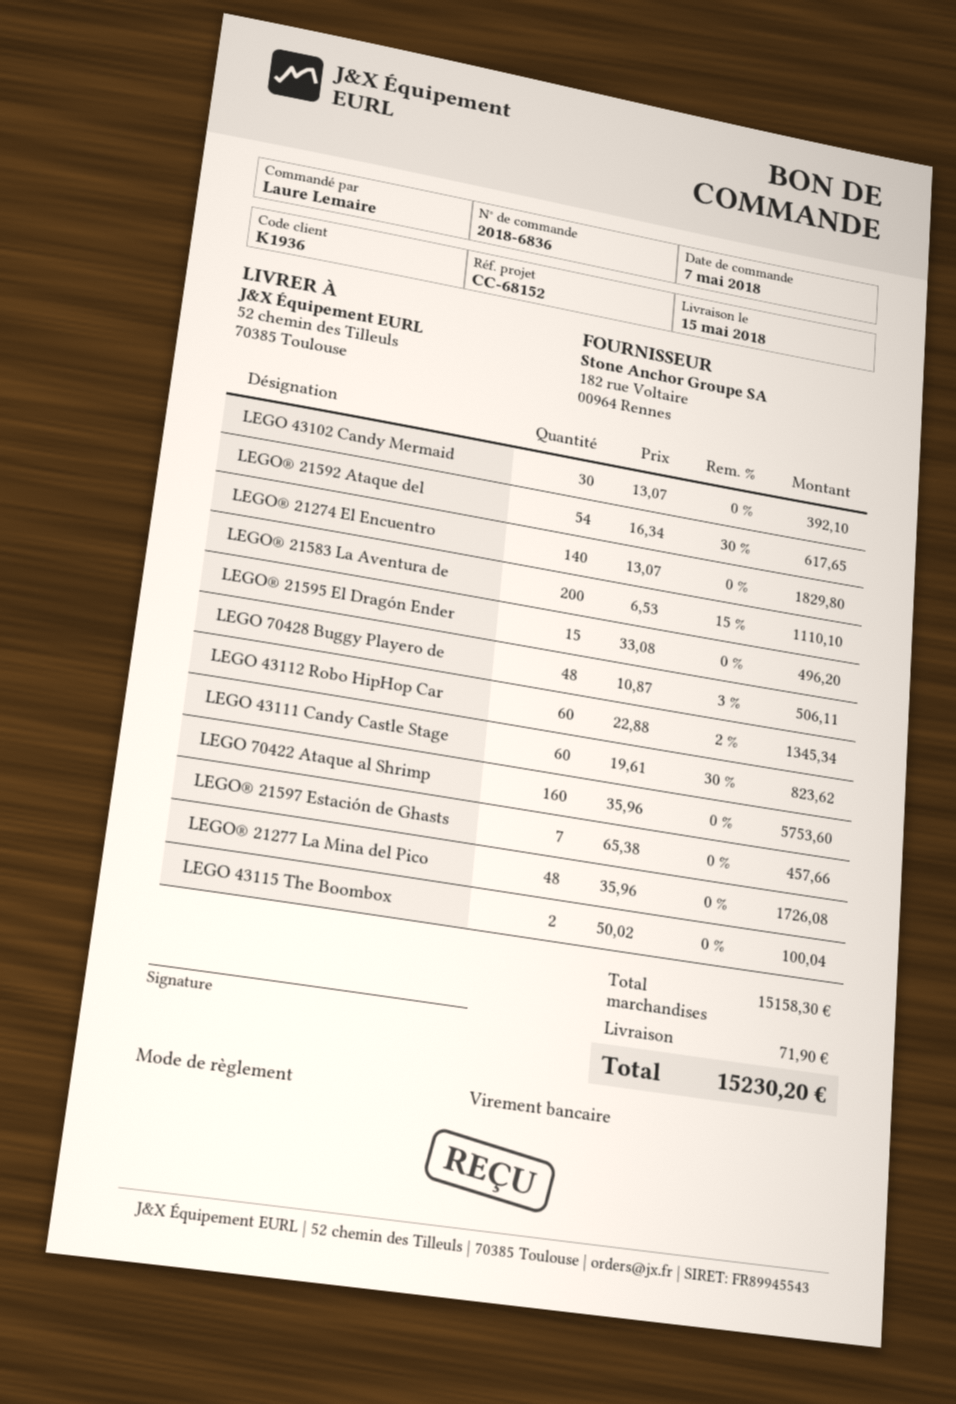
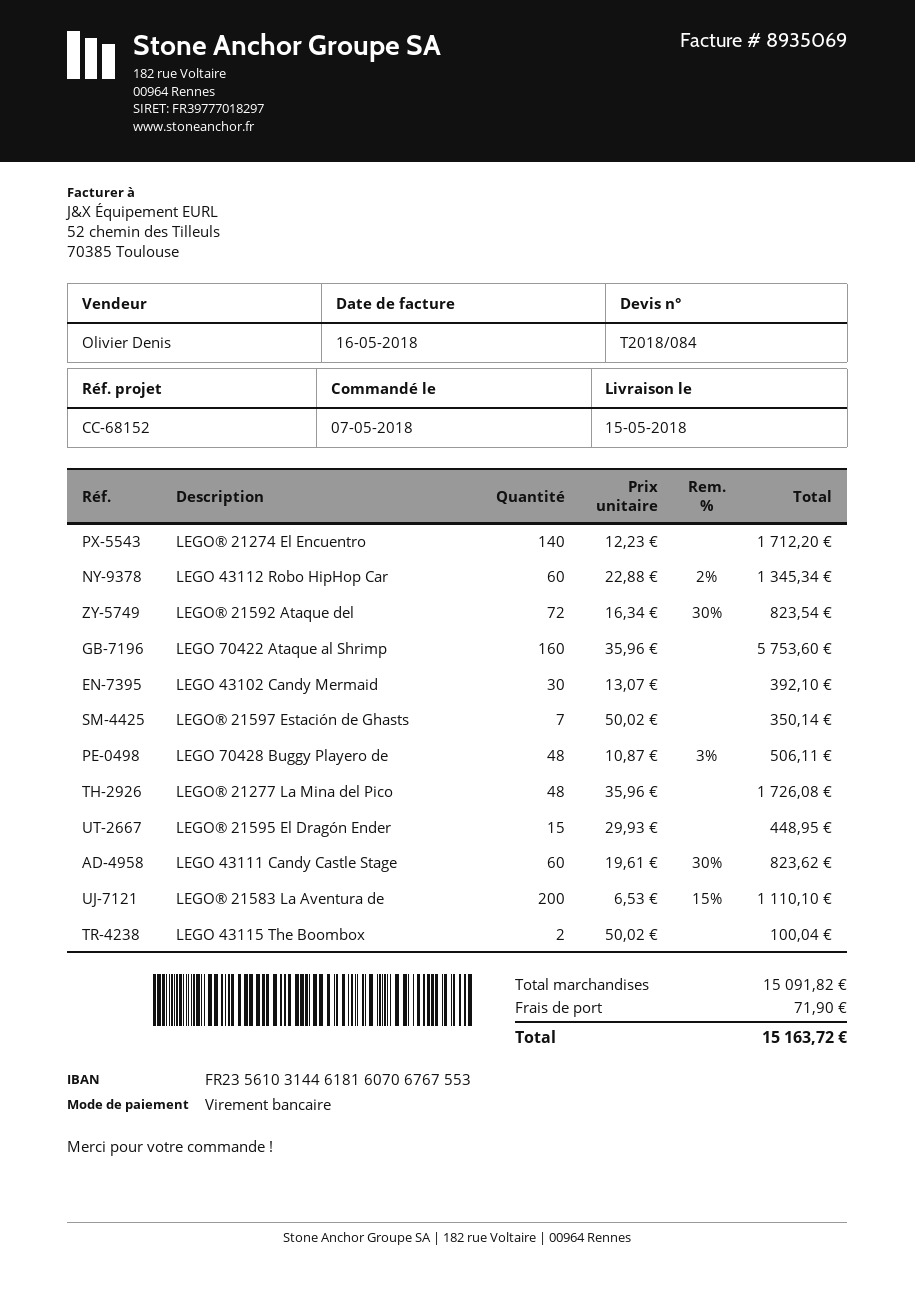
LEGO® 21592 Ataque del: 54 x 16.34 - 30% = 617.65 -> 72 x 16.34 - 30% = 823.54
LEGO® 21274 El Encuentro: 140 x 13.07 = 1829.80 -> 140 x 12.23 = 1712.20
LEGO® 21595 El Dragón Ender: 15 x 33.08 = 496.20 -> 15 x 29.93 = 448.95
LEGO® 21597 Estación de Ghasts: 7 x 65.38 = 457.66 -> 7 x 50.02 = 350.14
subtotal: 15158.30 -> 15091.82
total: 15230.20 -> 15163.72

